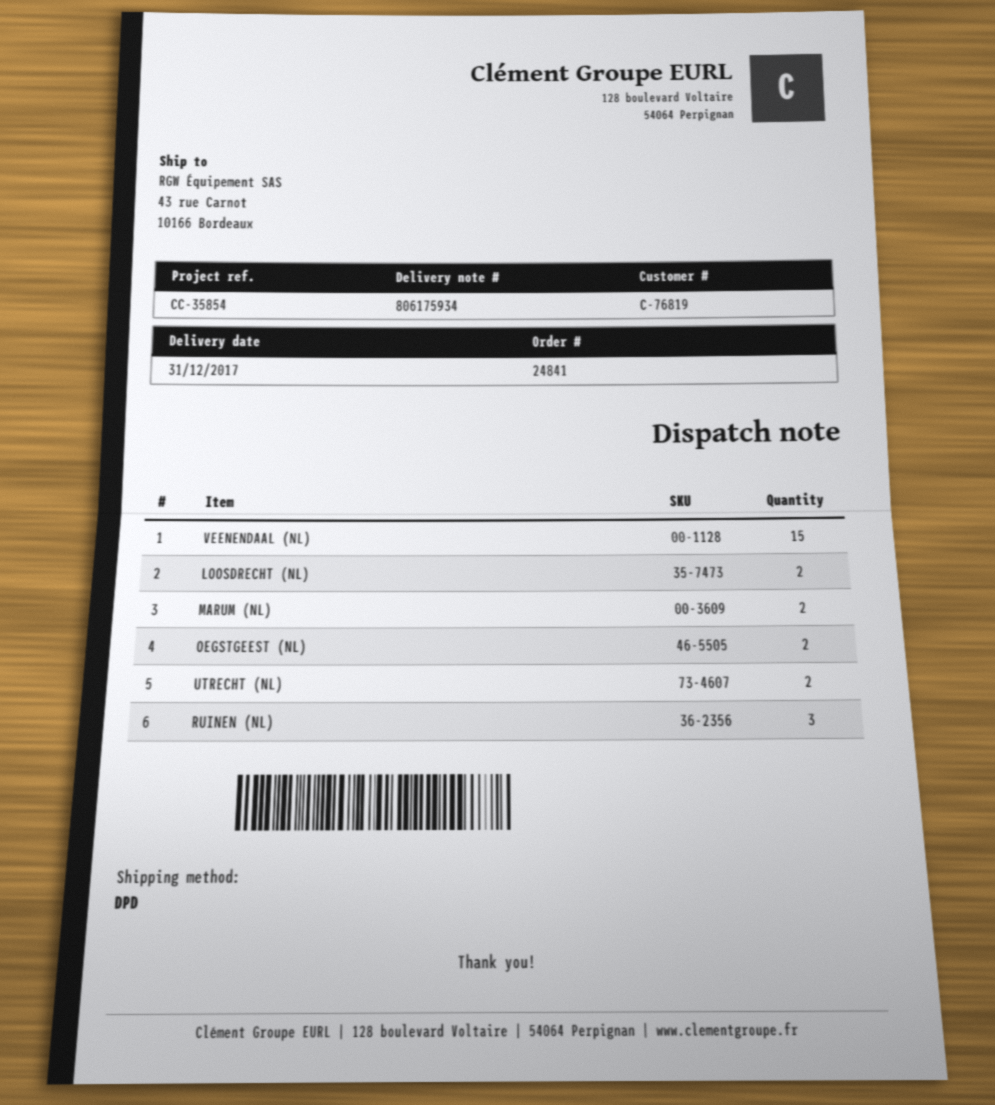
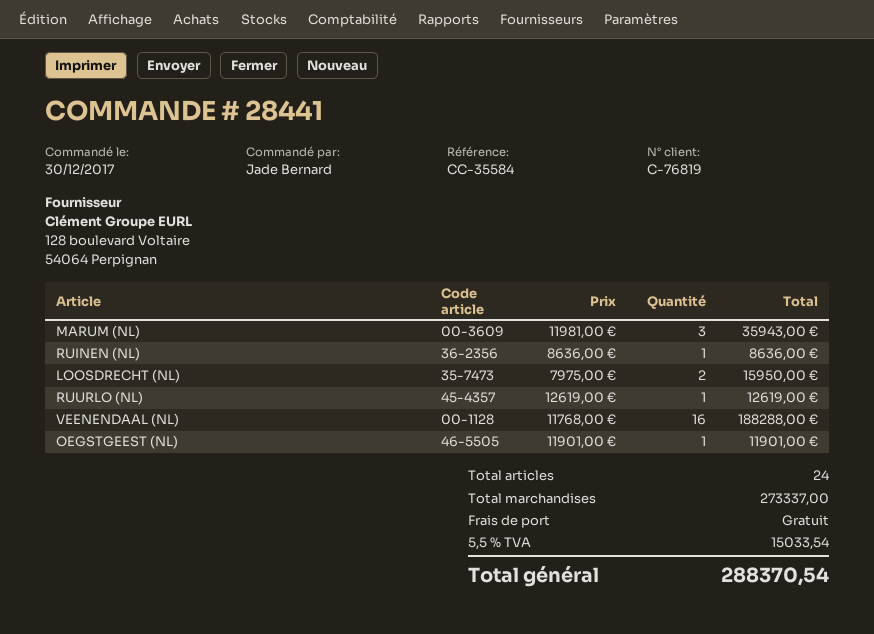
order number: 24841 -> 28441
reference: CC-35854 -> CC-35584
VEENENDAAL (NL): 15 -> 16
MARUM (NL): 2 -> 3
OEGSTGEEST (NL): 2 -> 1
UTRECHT (NL): 2 -> none
RUINEN (NL): 3 -> 1
RUURLO (NL): none -> 1

